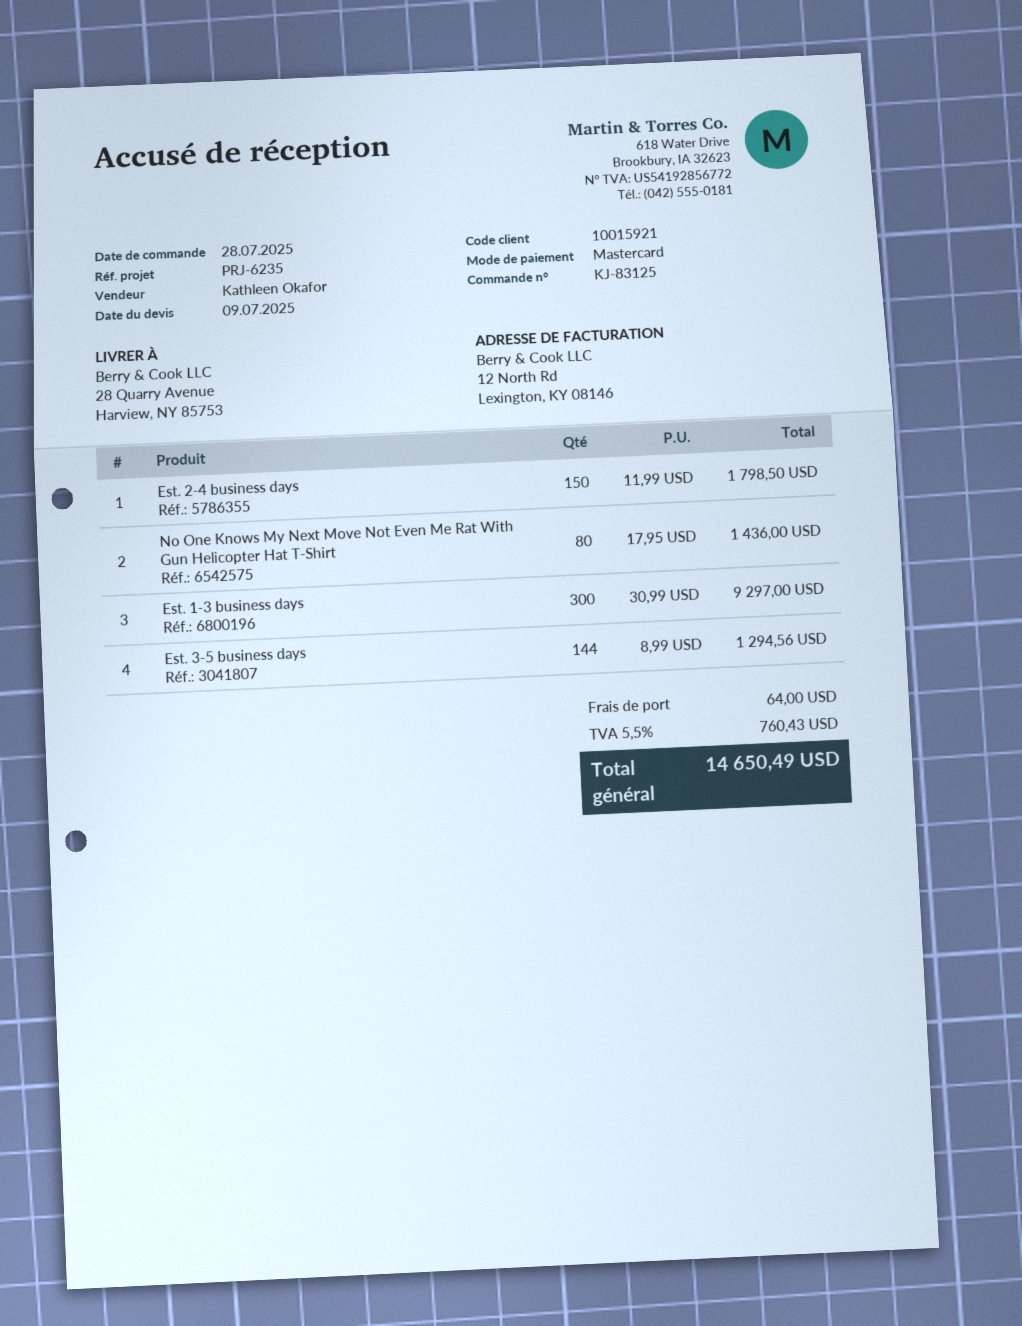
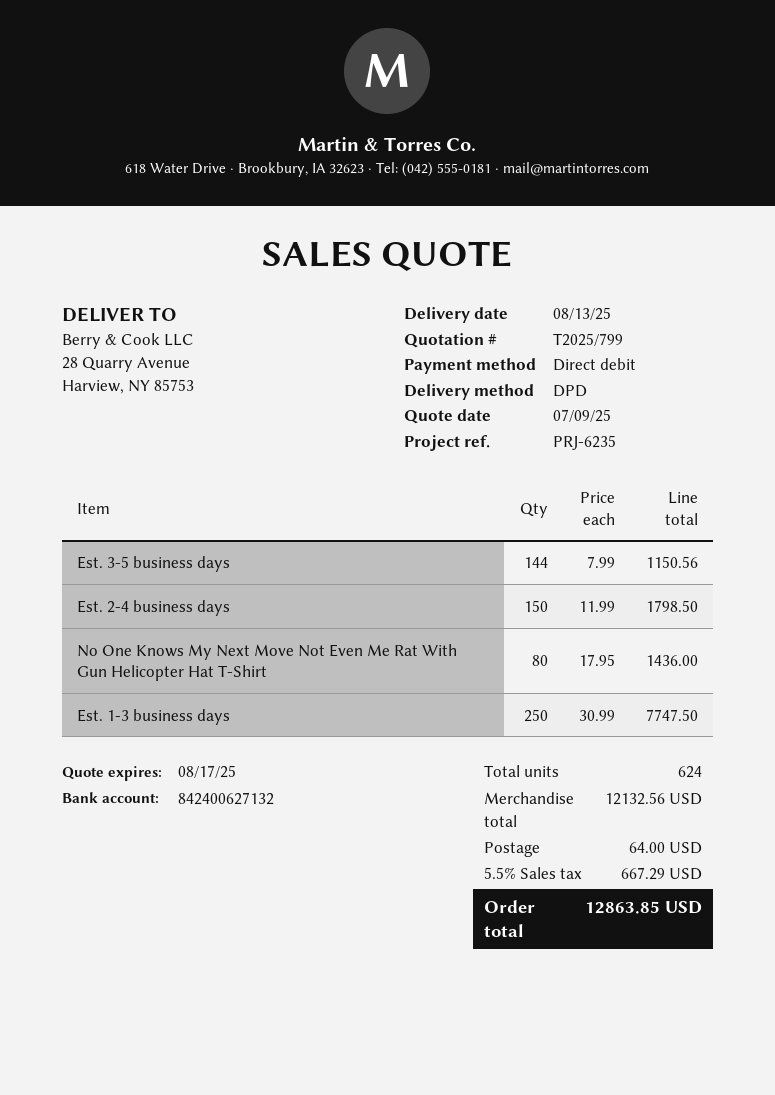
payment method: Mastercard -> direct debit
Est. 1-3 business days: 300 x 30.99 = 9297.00 -> 250 x 30.99 = 7747.50
Est. 3-5 business days: 144 x 8.99 = 1294.56 -> 144 x 7.99 = 1150.56
tax: 5.5% = 760.43 -> 5.5% = 667.29
total: 14650.49 -> 12863.85

